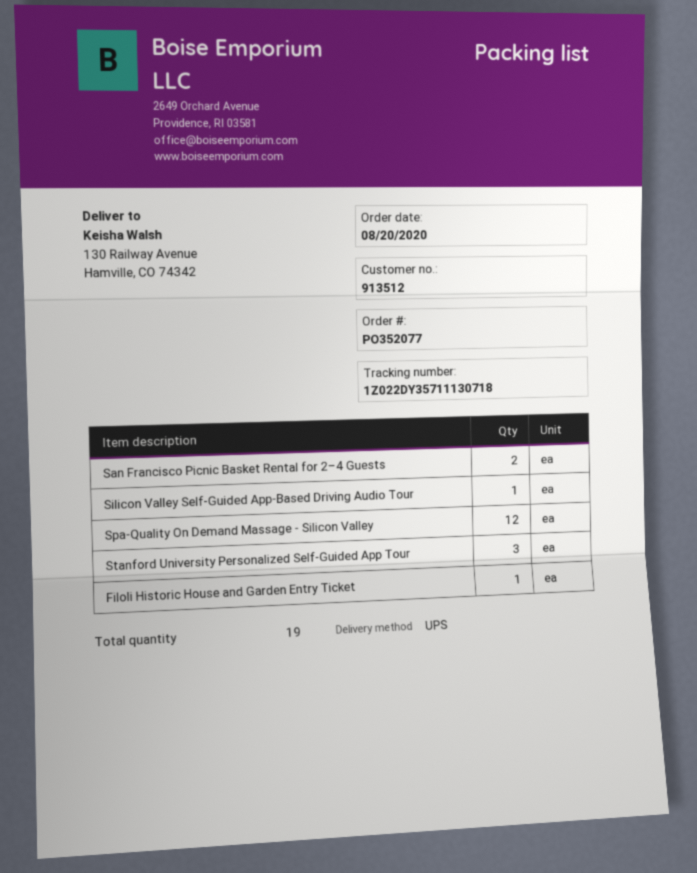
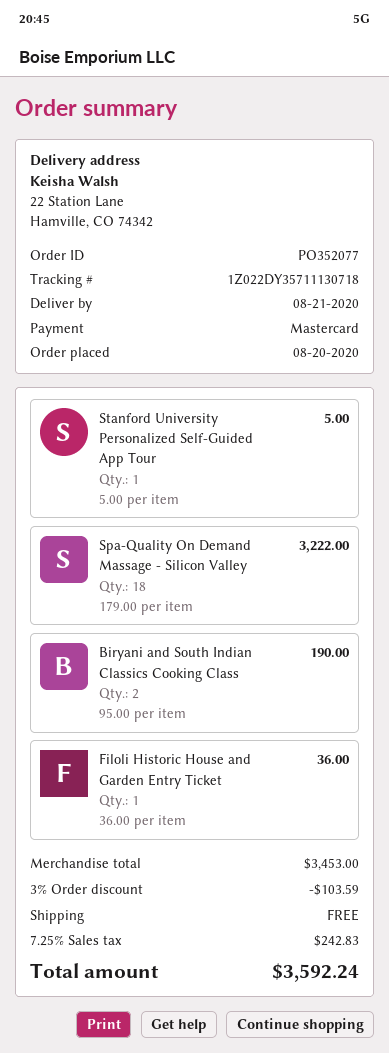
ship to: 130 Railway Avenue, Hamville, CO 74342 -> 22 Station Lane, Hamville, CO 74342
San Francisco Picnic Basket Rental for 2–4 Guests: 2 -> none
Silicon Valley Self-Guided App-Based Driving Audio Tour: 1 -> none
Spa-Quality On Demand Massage - Silicon Valley: 12 -> 18
Stanford University Personalized Self-Guided App Tour: 3 -> 1
Biryani and South Indian Classics Cooking Class: none -> 2

